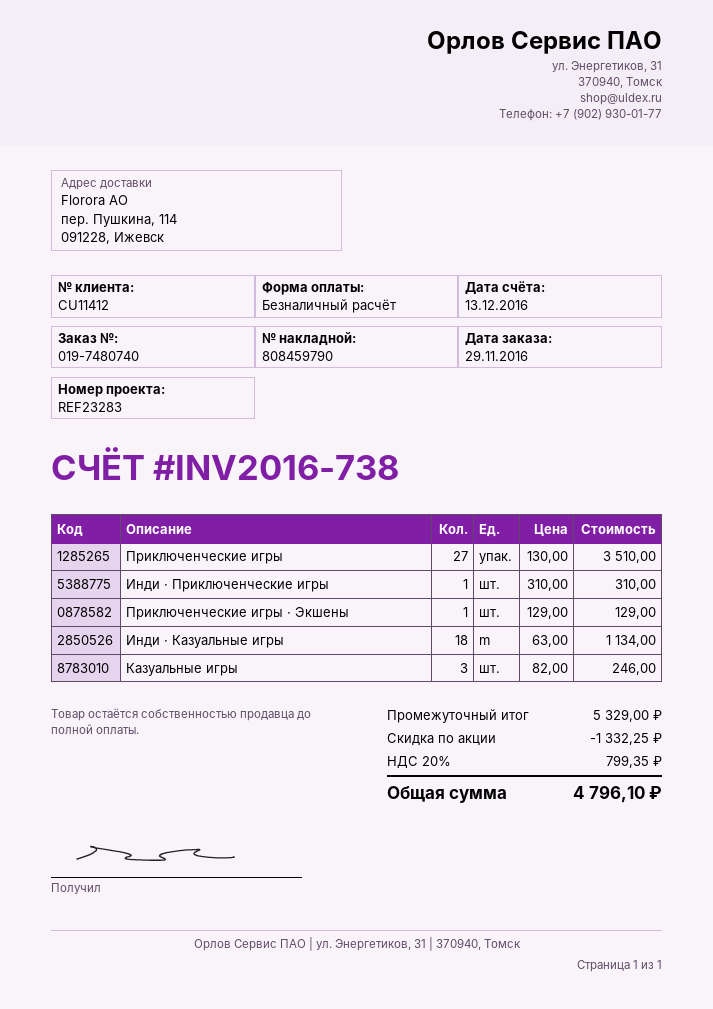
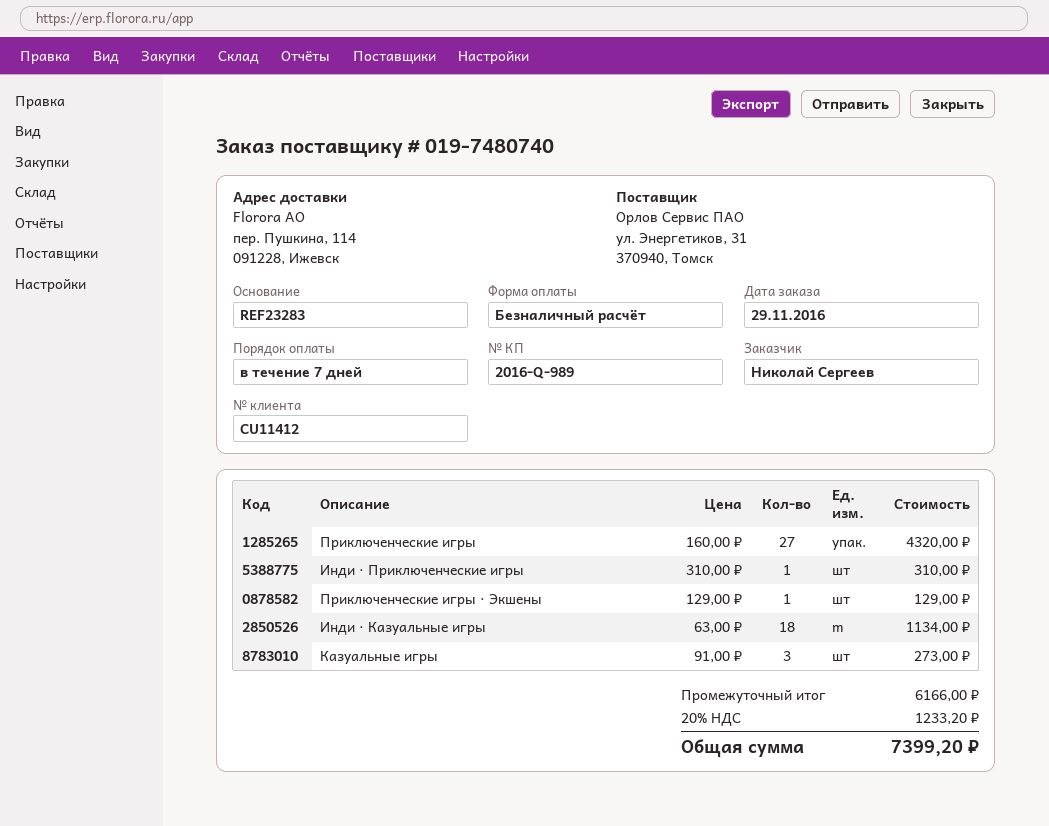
Приключенческие игры: 27 x 130.00 = 3510.00 -> 27 x 160.00 = 4320.00
Казуальные игры: 3 x 82.00 = 246.00 -> 3 x 91.00 = 273.00
subtotal: 5329.00 -> 6166.00
discount: 1332.25 -> none
tax: 20% = 799.35 -> 20% = 1233.20
total: 4796.10 -> 7399.20

